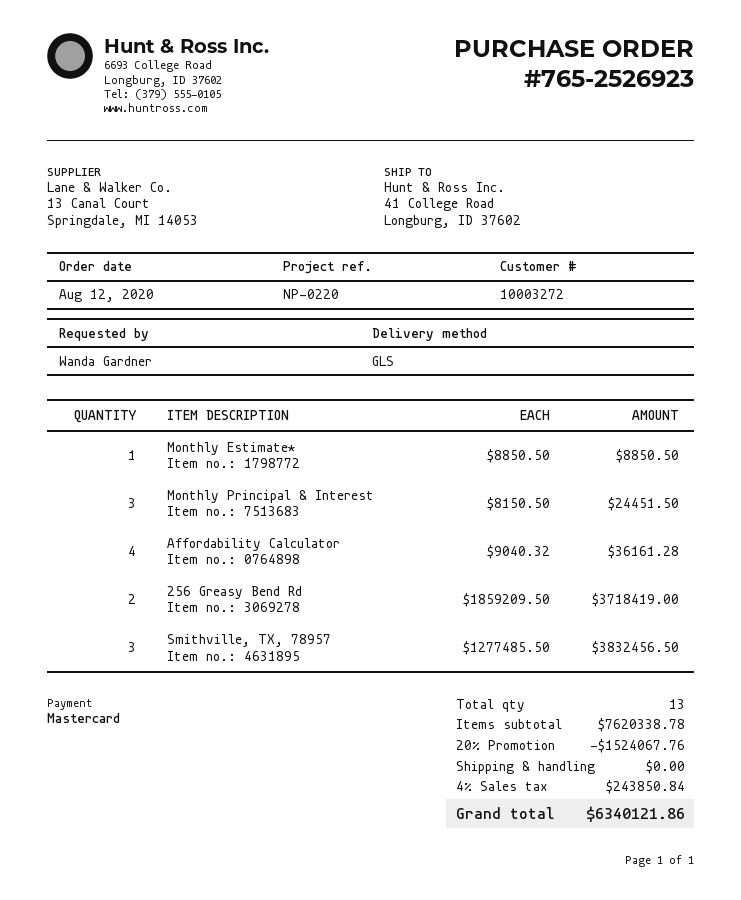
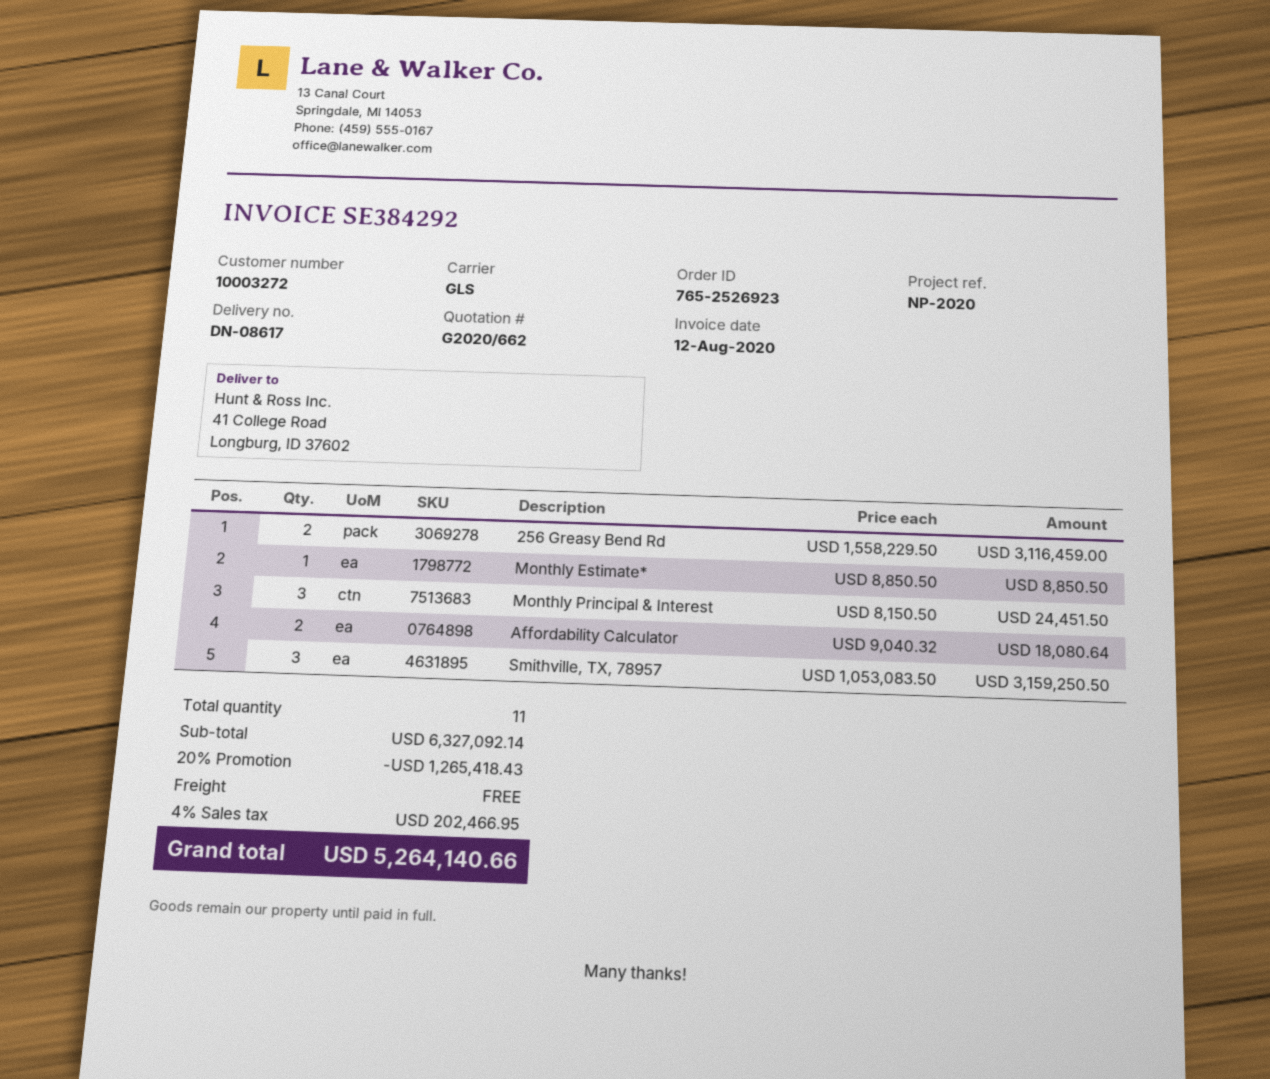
reference: NP-0220 -> NP-2020
Affordability Calculator: 4 x 9040.32 = 36161.28 -> 2 x 9040.32 = 18080.64
256 Greasy Bend Rd: 2 x 1859209.50 = 3718419.00 -> 2 x 1558229.50 = 3116459.00
Smithville, TX, 78957: 3 x 1277485.50 = 3832456.50 -> 3 x 1053083.50 = 3159250.50
total quantity: 13 -> 11
subtotal: 7620338.78 -> 6327092.14
discount: 20% = 1524067.76 -> 20% = 1265418.43
tax: 4% = 243850.84 -> 4% = 202466.95
total: 6340121.86 -> 5264140.66

